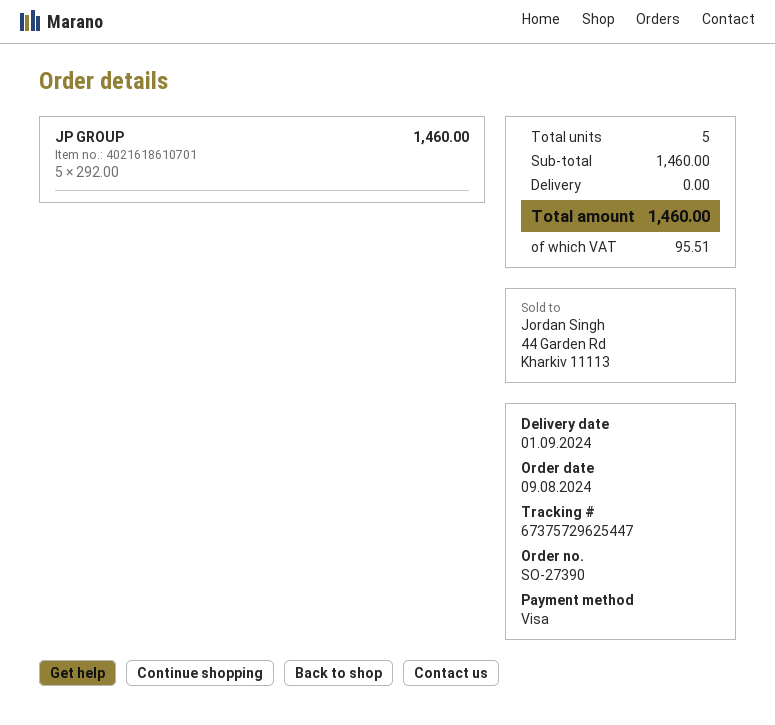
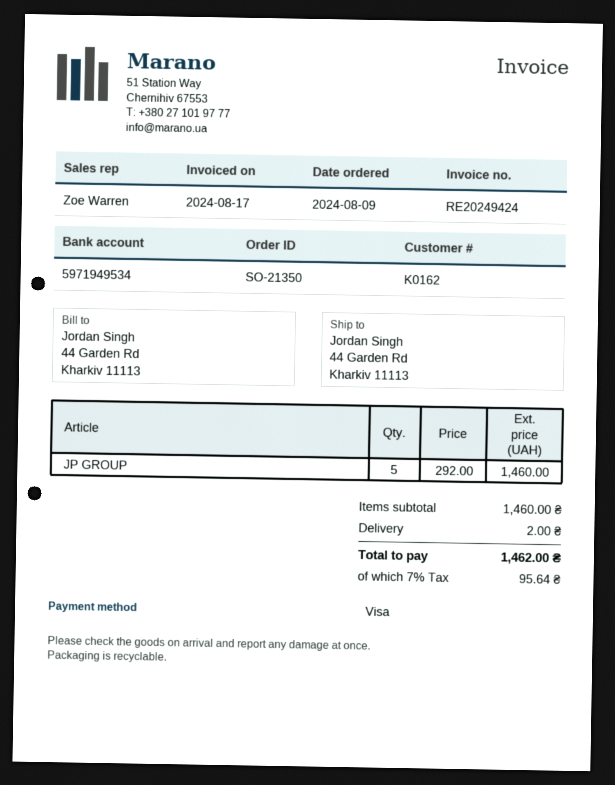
order number: SO-27390 -> SO-21350
shipping: 0.00 -> 2.00
tax: 95.51 -> 95.64
total: 1460.00 -> 1462.00

